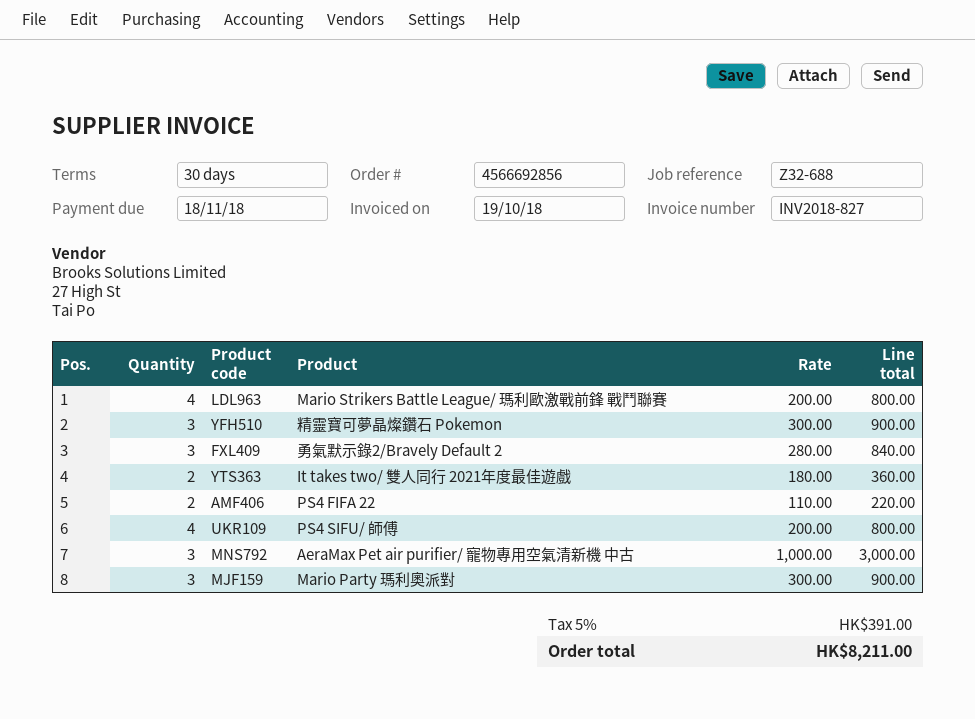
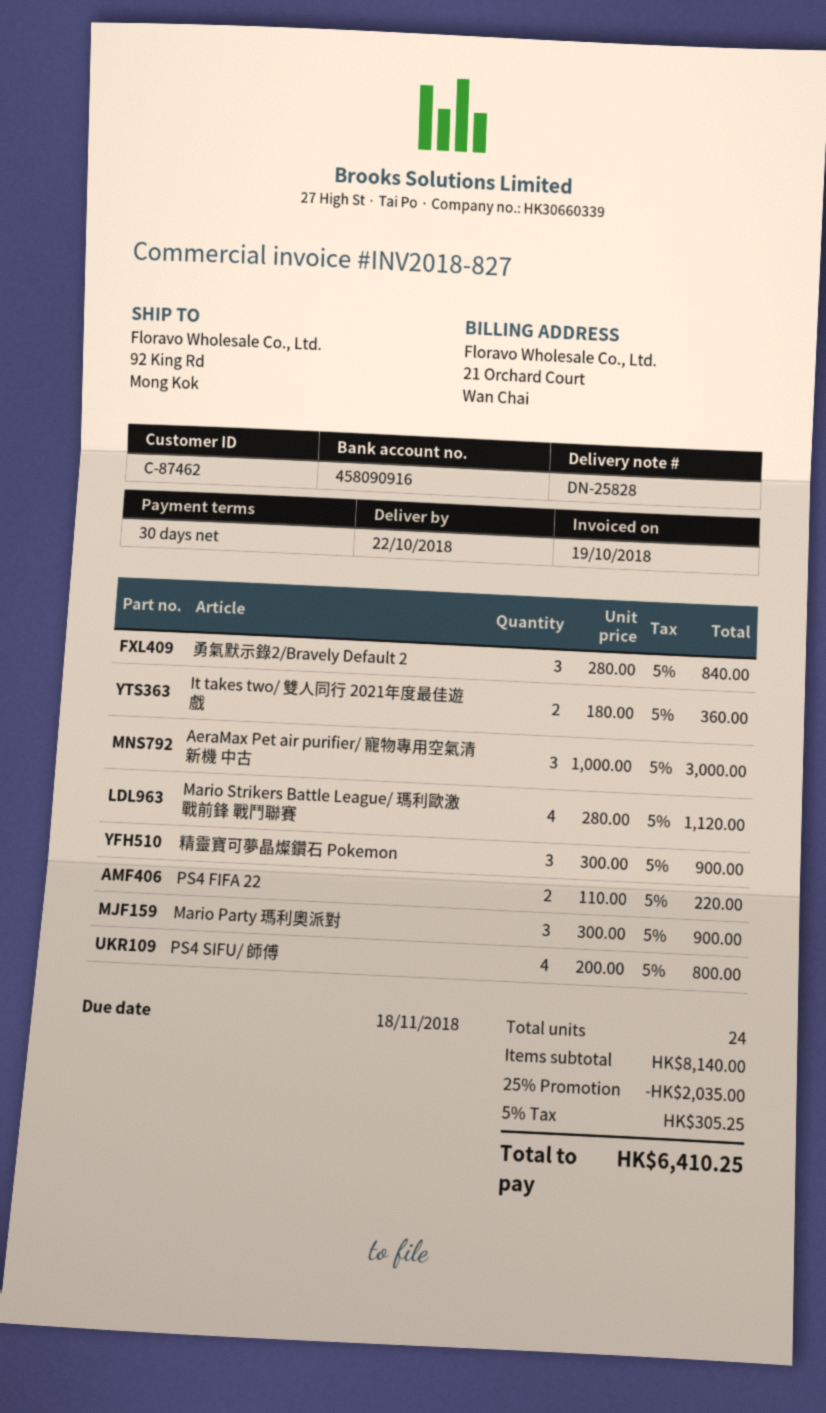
Mario Strikers Battle League/ 瑪利歐激戰前鋒 戰鬥聯賽: 4 x 200.00 = 800.00 -> 4 x 280.00 = 1120.00
discount: none -> 25% = 2035.00
tax: 5% = 391.00 -> 5% = 305.25
total: 8211.00 -> 6410.25

